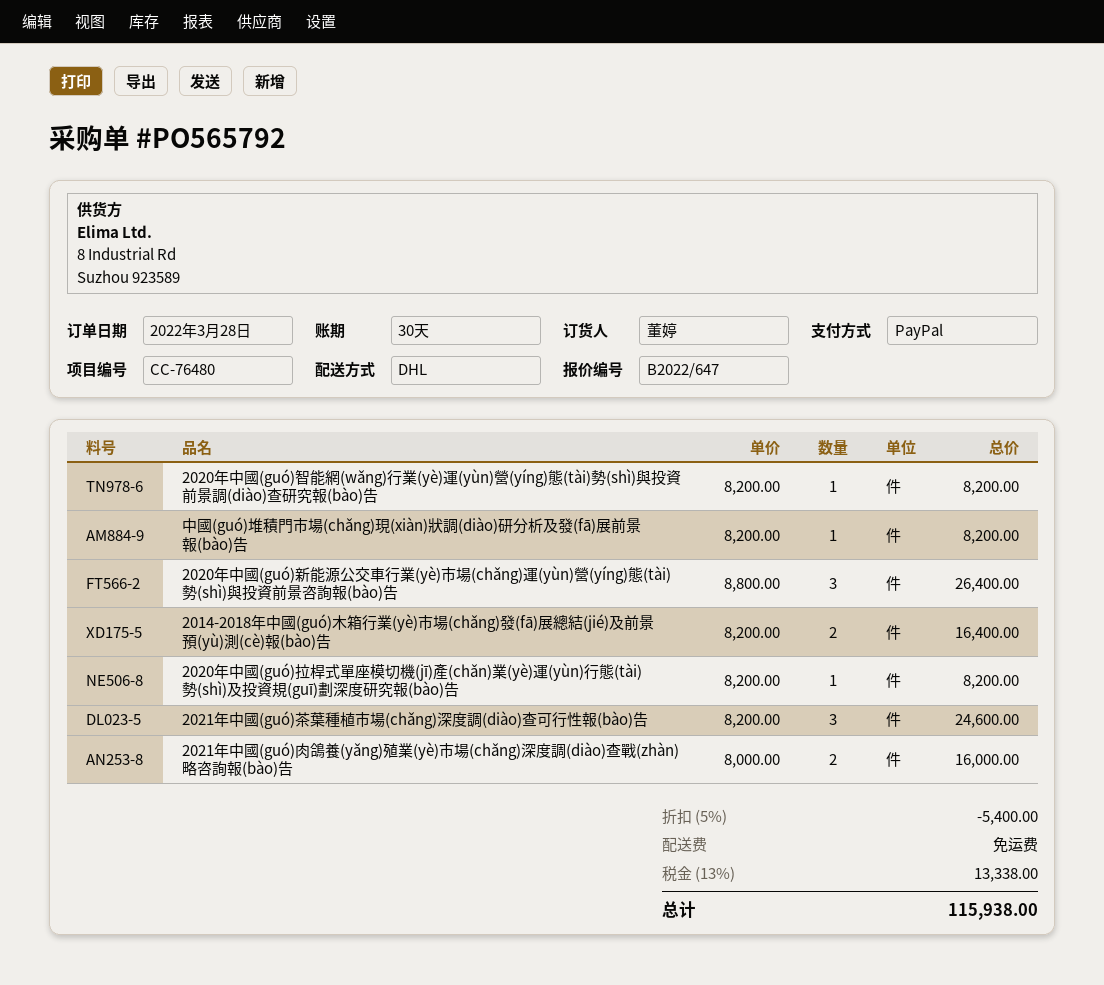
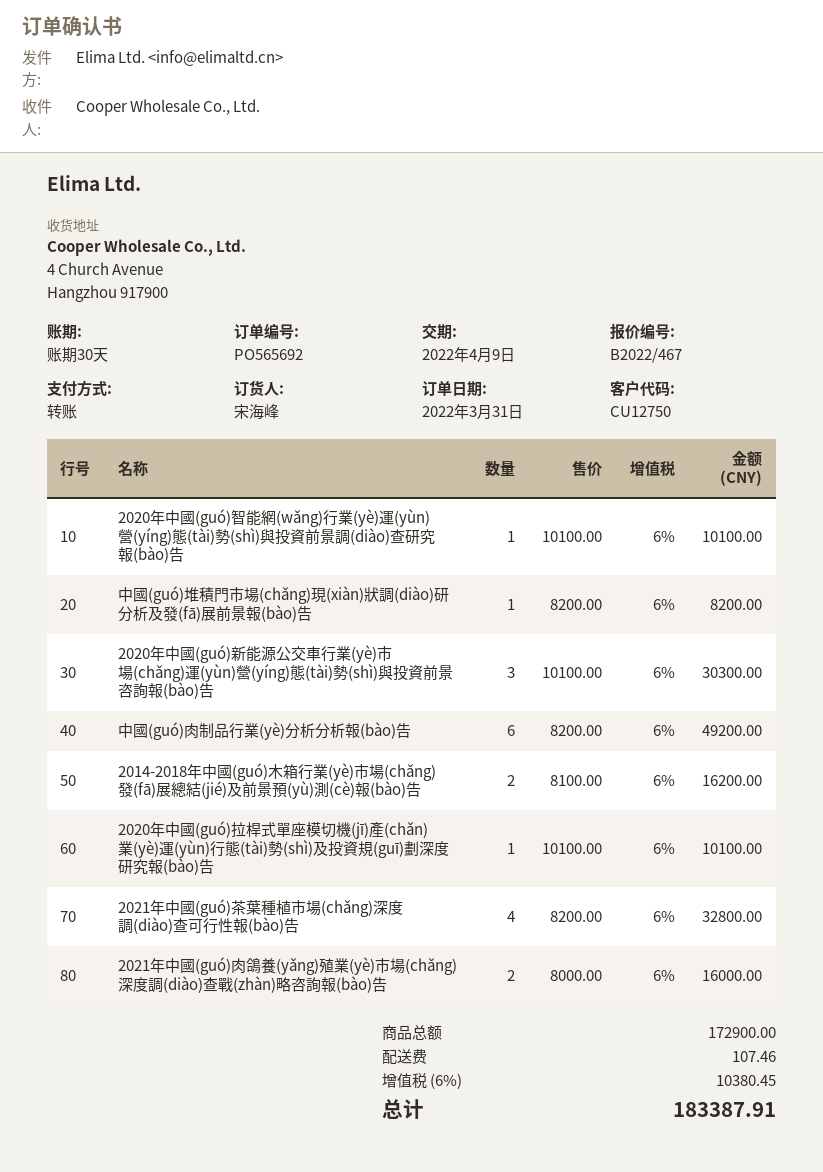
quote number: B2022/647 -> B2022/467
order number: PO565792 -> PO565692
order date: 2022-03-28 -> 2022-03-31
ordered by: 董婷 -> 宋海峰
payment method: PayPal -> bank transfer
2020年中國(guó)智能網(wǎng)行業(yè)運(yùn)營(yíng)態(tài)勢(shì)與投資前景調(diào)查研究報(bào)告: 1 x 8200.00 = 8200.00 -> 1 x 10100.00 = 10100.00
2020年中國(guó)新能源公交車行業(yè)市場(chǎng)運(yùn)營(yíng)態(tài)勢(shì)與投資前景咨詢報(bào)告: 3 x 8800.00 = 26400.00 -> 3 x 10100.00 = 30300.00
2014-2018年中國(guó)木箱行業(yè)市場(chǎng)發(fā)展總結(jié)及前景預(yù)測(cè)報(bào)告: 2 x 8200.00 = 16400.00 -> 2 x 8100.00 = 16200.00
2020年中國(guó)拉桿式單座模切機(jī)產(chǎn)業(yè)運(yùn)行態(tài)勢(shì)及投資規(guī)劃深度研究報(bào)告: 1 x 8200.00 = 8200.00 -> 1 x 10100.00 = 10100.00
2021年中國(guó)茶葉種植市場(chǎng)深度調(diào)查可行性報(bào)告: 3 x 8200.00 = 24600.00 -> 4 x 8200.00 = 32800.00
中國(guó)肉制品行業(yè)分析分析報(bào)告: none -> 6 x 8200.00 = 49200.00
discount: 5% = 5400.00 -> none
shipping: 0.00 -> 107.46
tax: 13% = 13338.00 -> 6% = 10380.45
total: 115938.00 -> 183387.91

